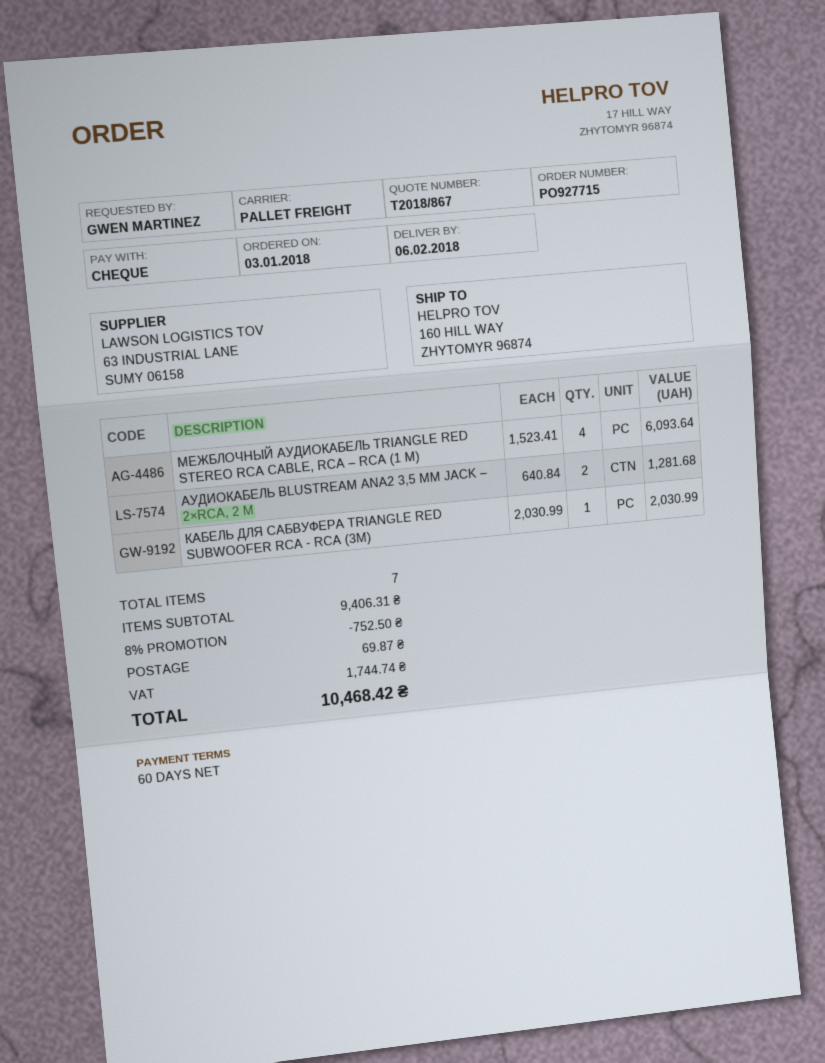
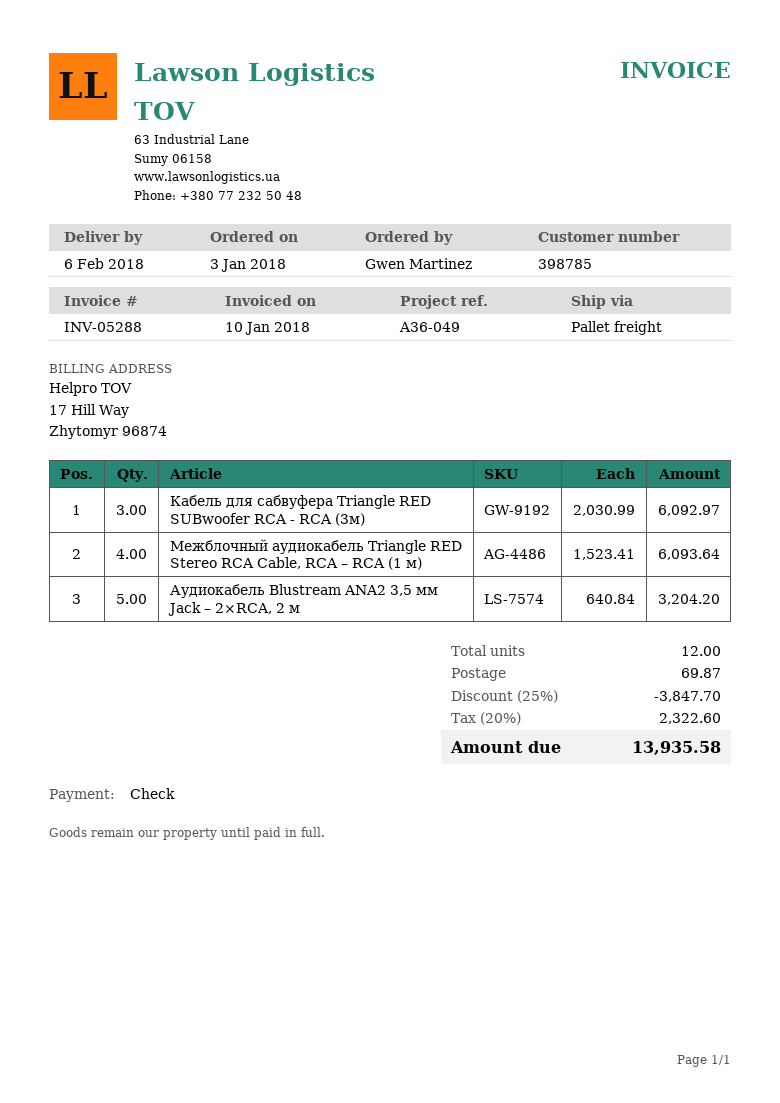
АУДИОКАБЕЛЬ BLUSTREAM ANA2 3,5 ММ JACK – 2×RCA, 2 М: 2 x 640.84 = 1281.68 -> 5 x 640.84 = 3204.20
КАБЕЛЬ ДЛЯ САБВУФЕРА TRIANGLE RED SUBWOOFER RCA - RCA (3М): 1 x 2030.99 = 2030.99 -> 3 x 2030.99 = 6092.97
total quantity: 7 -> 12
discount: 8% = 752.50 -> 25% = 3847.70
tax: 1744.74 -> 2322.60
total: 10468.42 -> 13935.58

